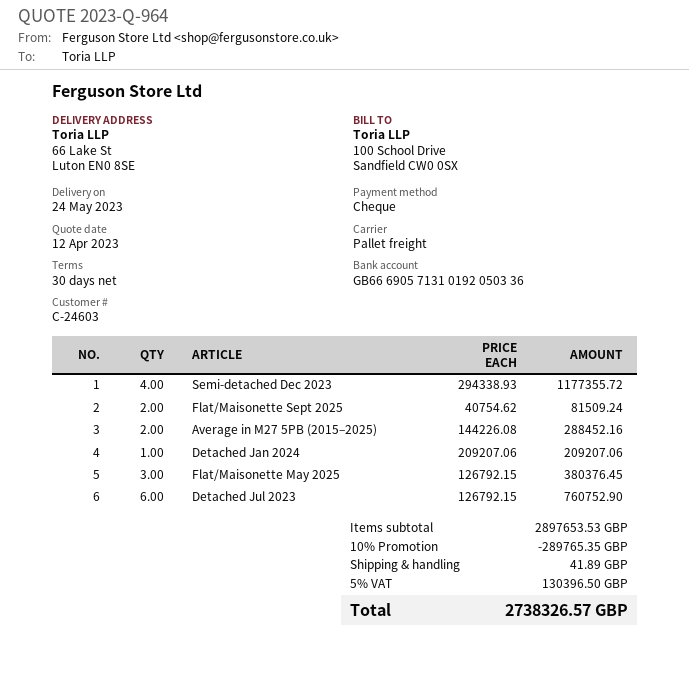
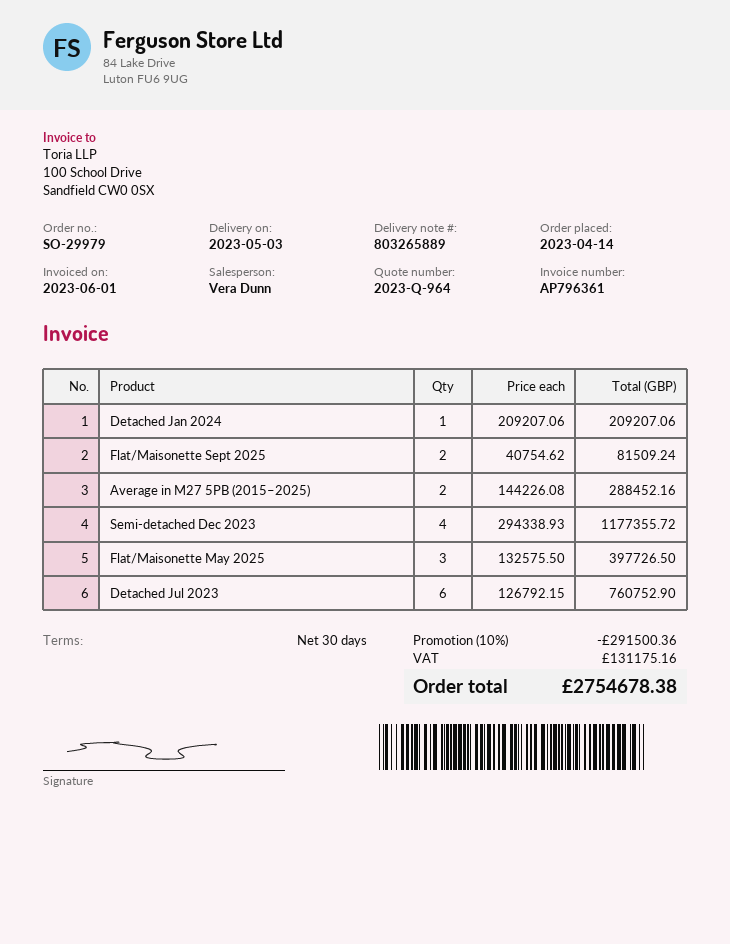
delivery date: 2023-05-24 -> 2023-05-03
Flat/Maisonette May 2025: 3 x 126792.15 = 380376.45 -> 3 x 132575.50 = 397726.50
discount: 10% = 289765.35 -> 10% = 291500.36
shipping: 41.89 -> none
tax: 130396.50 -> 131175.16
total: 2738326.57 -> 2754678.38

